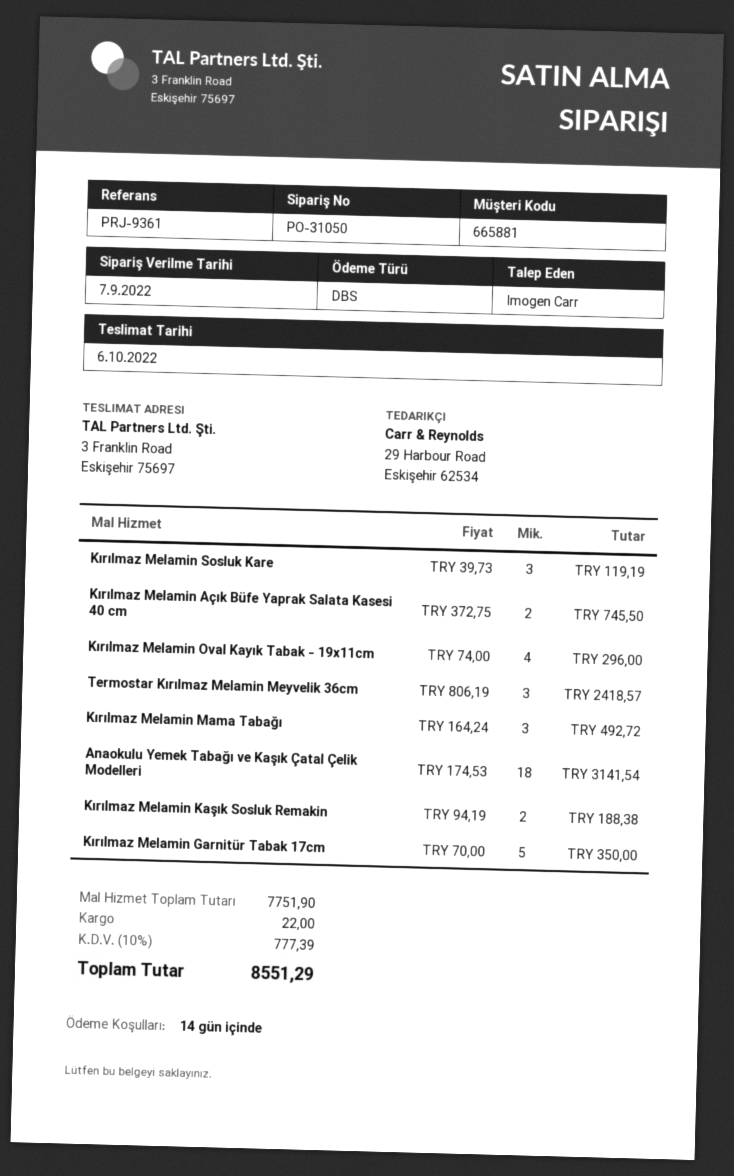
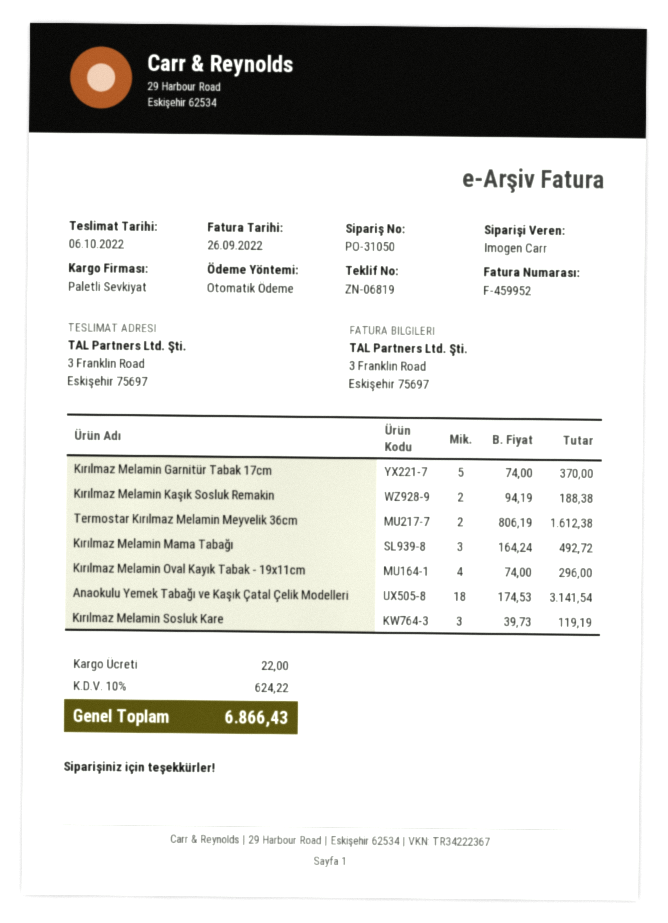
Kırılmaz Melamin Açık Büfe Yaprak Salata Kasesi 40 cm: 2 x 372.75 = 745.50 -> none
Termostar Kırılmaz Melamin Meyvelik 36cm: 3 x 806.19 = 2418.57 -> 2 x 806.19 = 1612.38
Kırılmaz Melamin Garnitür Tabak 17cm: 5 x 70.00 = 350.00 -> 5 x 74.00 = 370.00
tax: 10% = 777.39 -> 10% = 624.22
total: 8551.29 -> 6866.43

